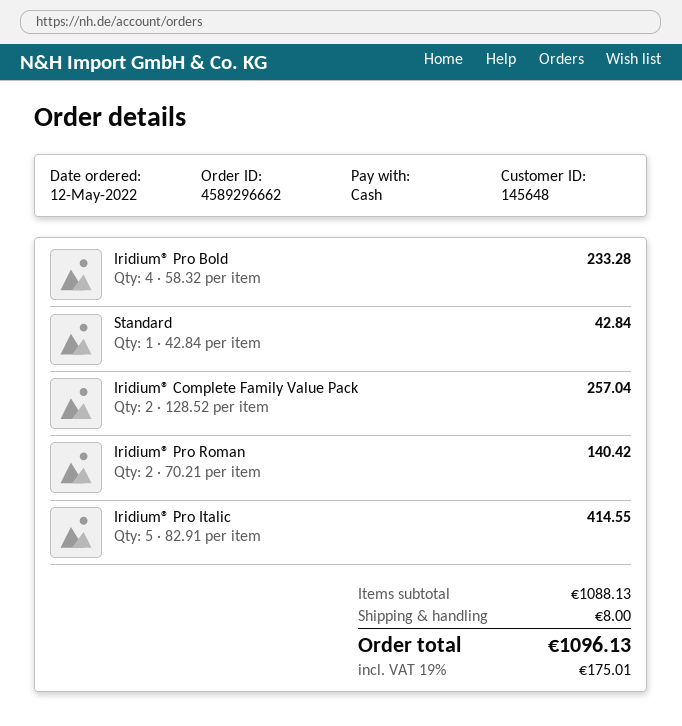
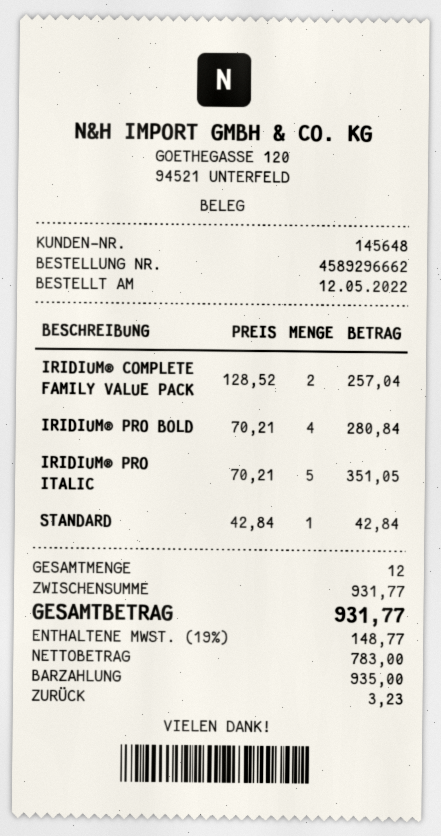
Iridium® Pro Bold: 4 x 58.32 = 233.28 -> 4 x 70.21 = 280.84
Iridium® Pro Roman: 2 x 70.21 = 140.42 -> none
Iridium® Pro Italic: 5 x 82.91 = 414.55 -> 5 x 70.21 = 351.05
subtotal: 1088.13 -> 931.77
shipping: 8.00 -> none
tax: 19% = 175.01 -> 19% = 148.77
total: 1096.13 -> 931.77

